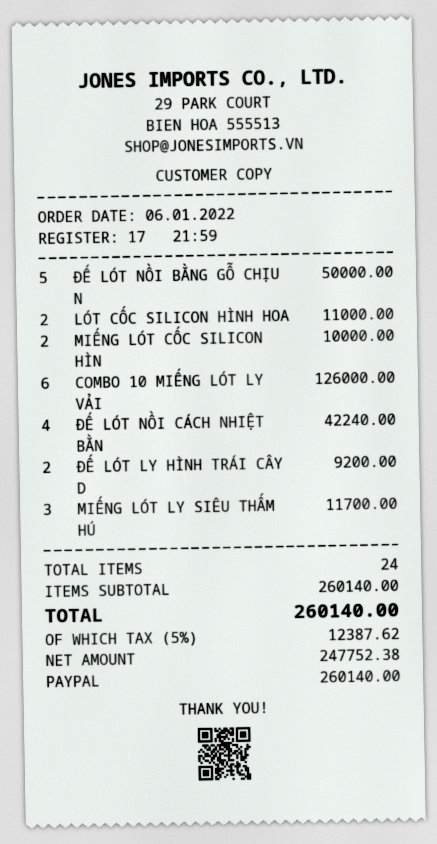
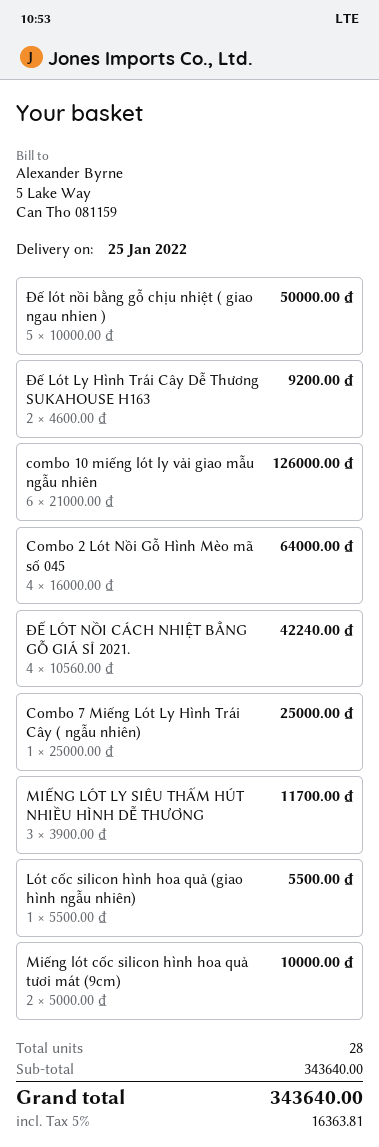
LÓT CỐC SILICON HÌNH HOA: 2 for 11000.00 -> 1 for 5500.00
Combo 2 Lót Nồi Gỗ Hình Mèo mã số 045: none -> 4 for 64000.00
Combo 7 Miếng Lót Ly Hình Trái Cây ( ngẫu nhiên): none -> 1 for 25000.00
total quantity: 24 -> 28
subtotal: 260140.00 -> 343640.00
tax: 5% = 12387.62 -> 5% = 16363.81
total: 260140.00 -> 343640.00

